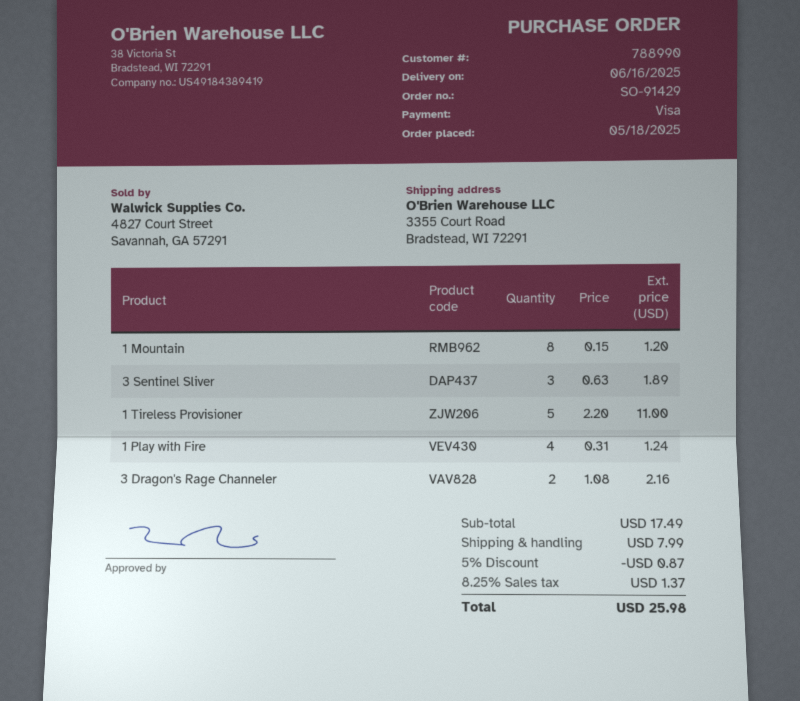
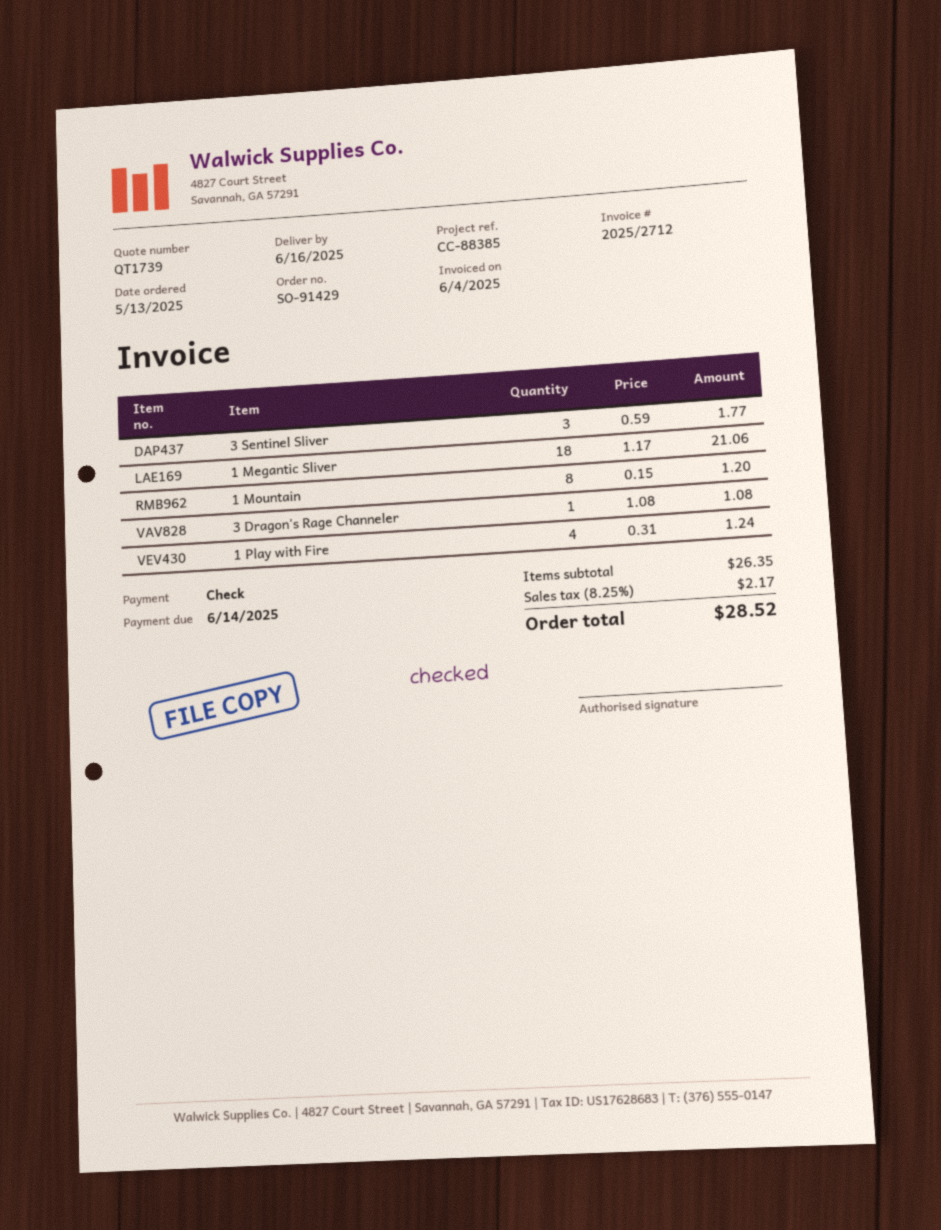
order date: 2025-05-18 -> 2025-05-13
payment method: Visa -> cheque
3 Sentinel Sliver: 3 x 0.63 = 1.89 -> 3 x 0.59 = 1.77
1 Tireless Provisioner: 5 x 2.20 = 11.00 -> none
3 Dragon's Rage Channeler: 2 x 1.08 = 2.16 -> 1 x 1.08 = 1.08
1 Megantic Sliver: none -> 18 x 1.17 = 21.06
subtotal: 17.49 -> 26.35
discount: 5% = 0.87 -> none
shipping: 7.99 -> none
tax: 8.25% = 1.37 -> 8.25% = 2.17
total: 25.98 -> 28.52

